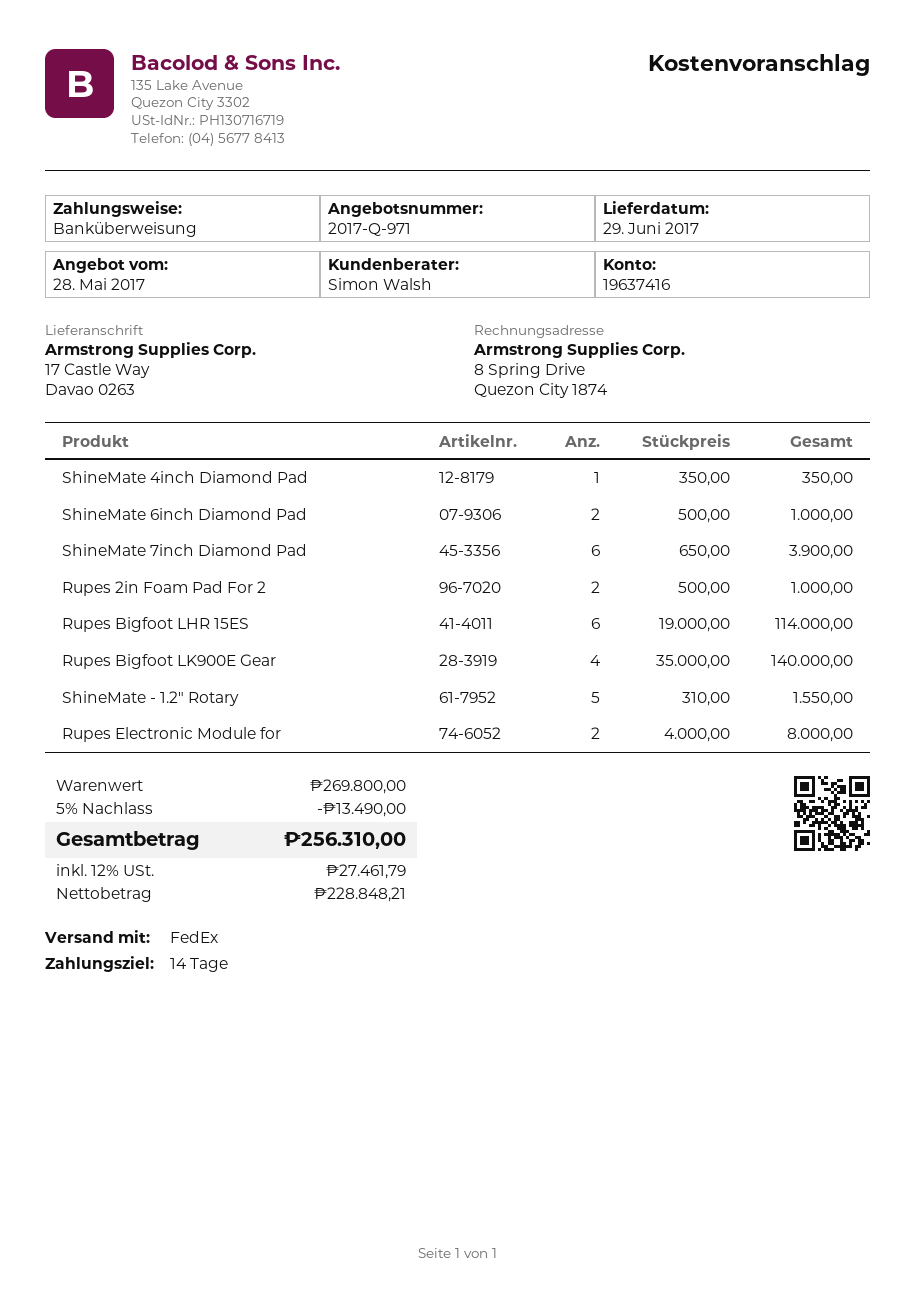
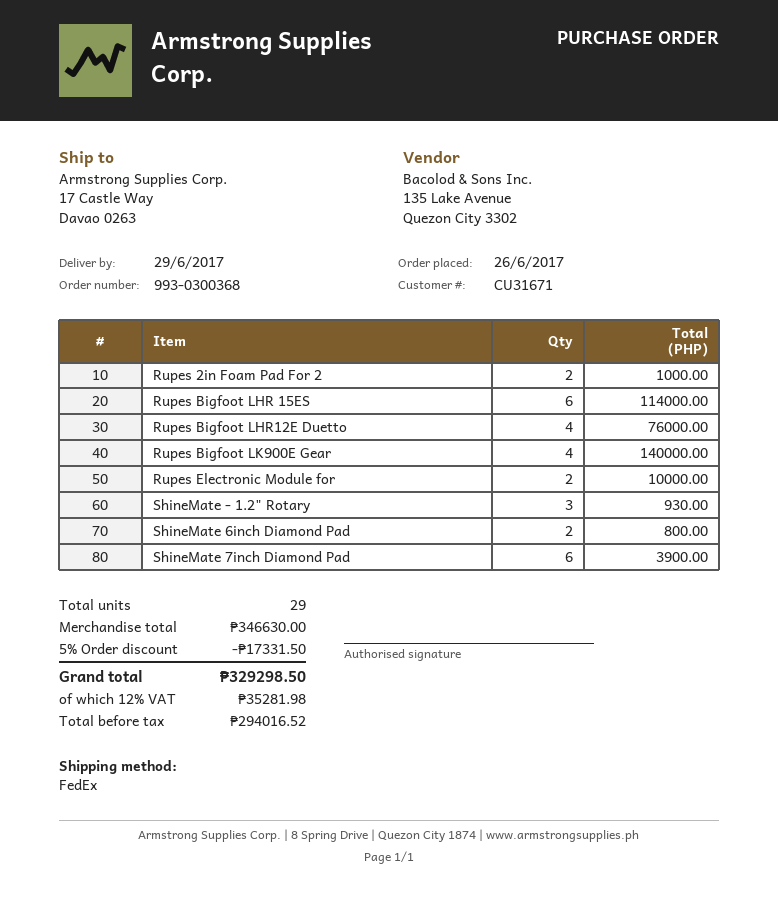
ShineMate 4inch Diamond Pad: 1 for 350.00 -> none
ShineMate 6inch Diamond Pad: 2 for 1000.00 -> 2 for 800.00
ShineMate - 1.2" Rotary: 5 for 1550.00 -> 3 for 930.00
Rupes Electronic Module for: 2 for 8000.00 -> 2 for 10000.00
Rupes Bigfoot LHR12E Duetto: none -> 4 for 76000.00
subtotal: 269800.00 -> 346630.00
discount: 5% = 13490.00 -> 5% = 17331.50
net: 228848.21 -> 294016.52
tax: 12% = 27461.79 -> 12% = 35281.98
total: 256310.00 -> 329298.50

